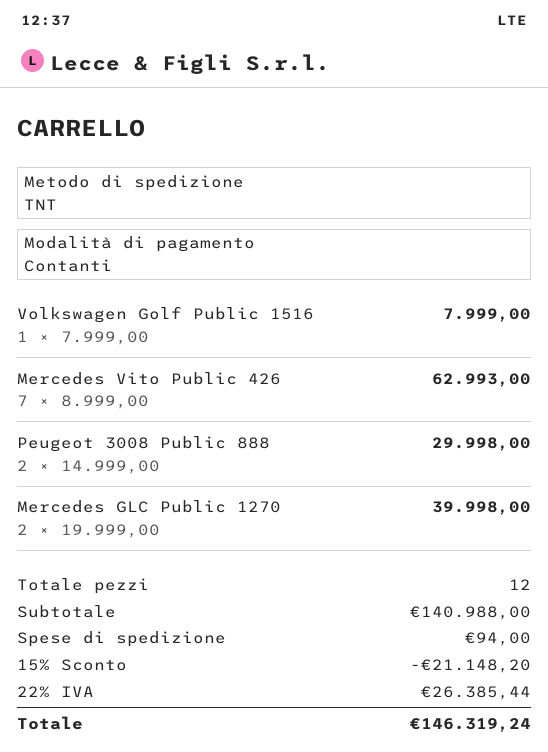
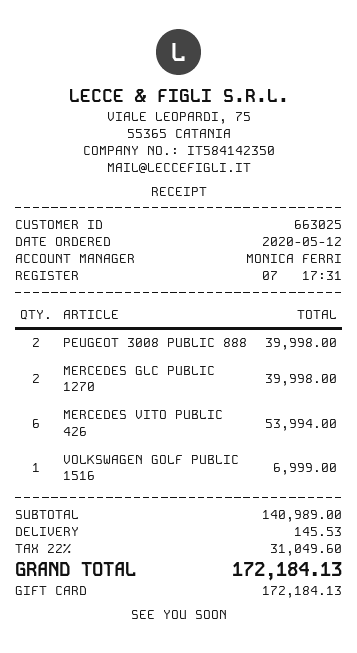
payment method: cash -> gift card
Volkswagen Golf Public 1516: 1 for 7999.00 -> 1 for 6999.00
Mercedes Vito Public 426: 7 for 62993.00 -> 6 for 53994.00
Peugeot 3008 Public 888: 2 for 29998.00 -> 2 for 39998.00
subtotal: 140988.00 -> 140989.00
discount: 15% = 21148.20 -> none
shipping: 94.00 -> 145.53
tax: 22% = 26385.44 -> 22% = 31049.60
total: 146319.24 -> 172184.13

